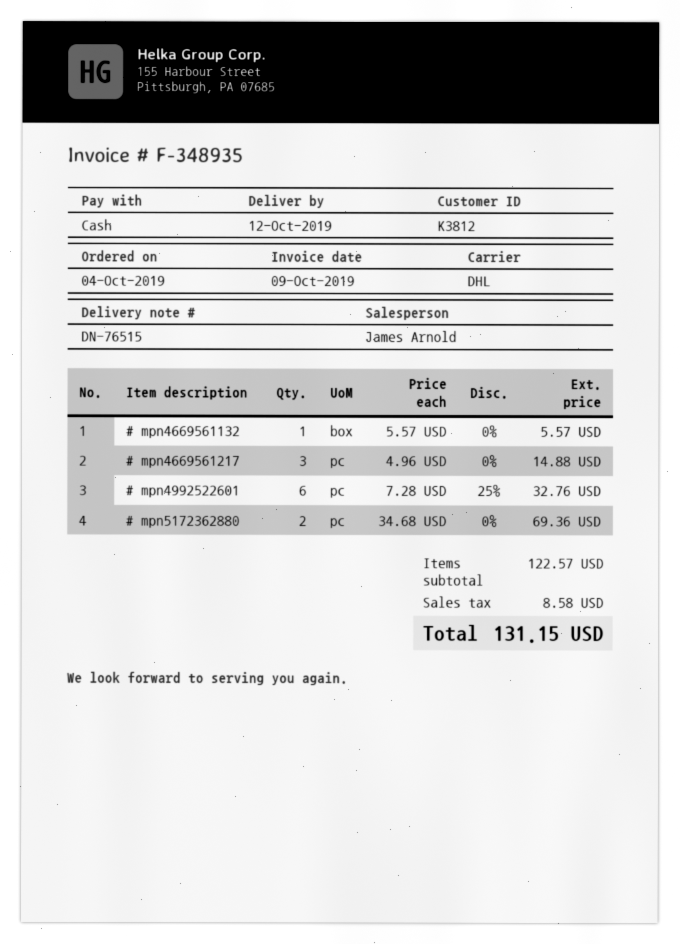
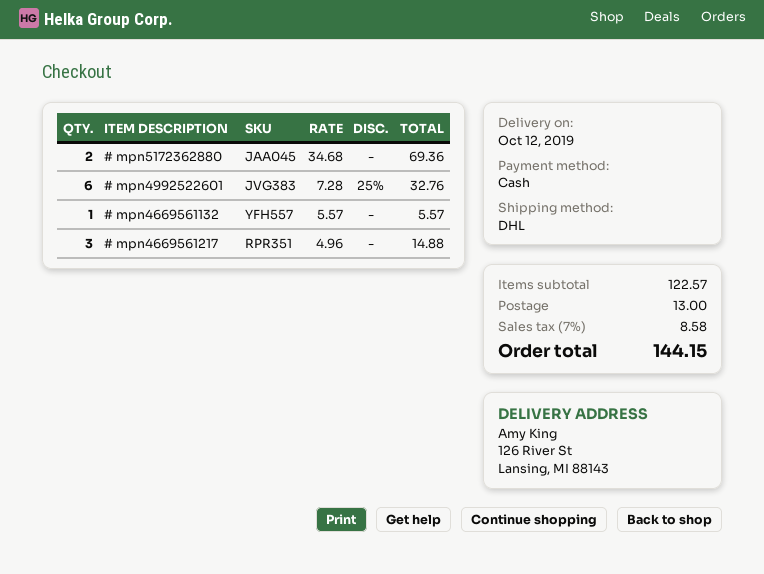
shipping: none -> 13.00
total: 131.15 -> 144.15

